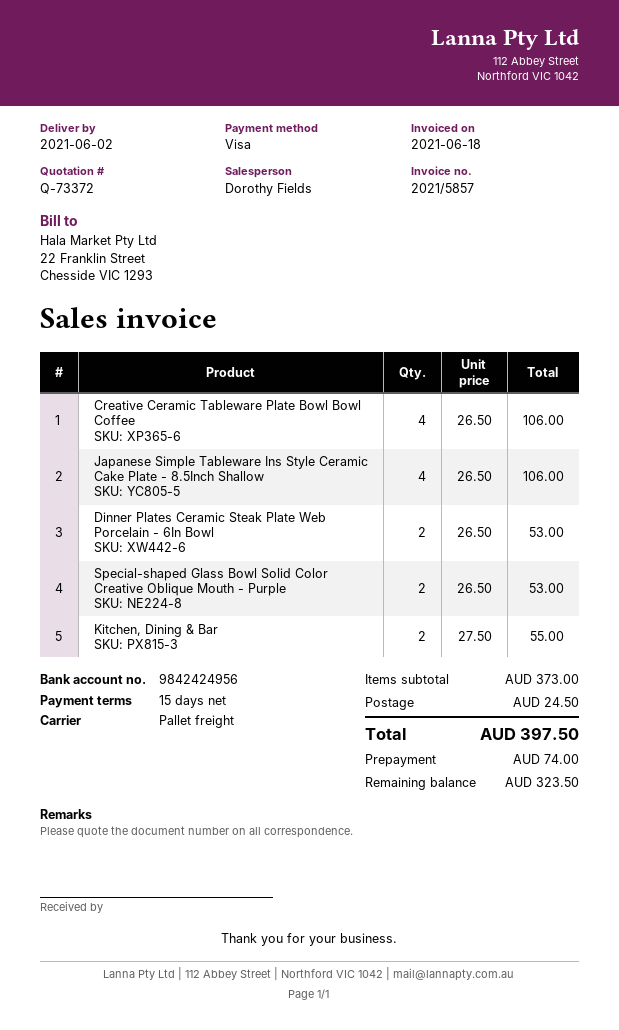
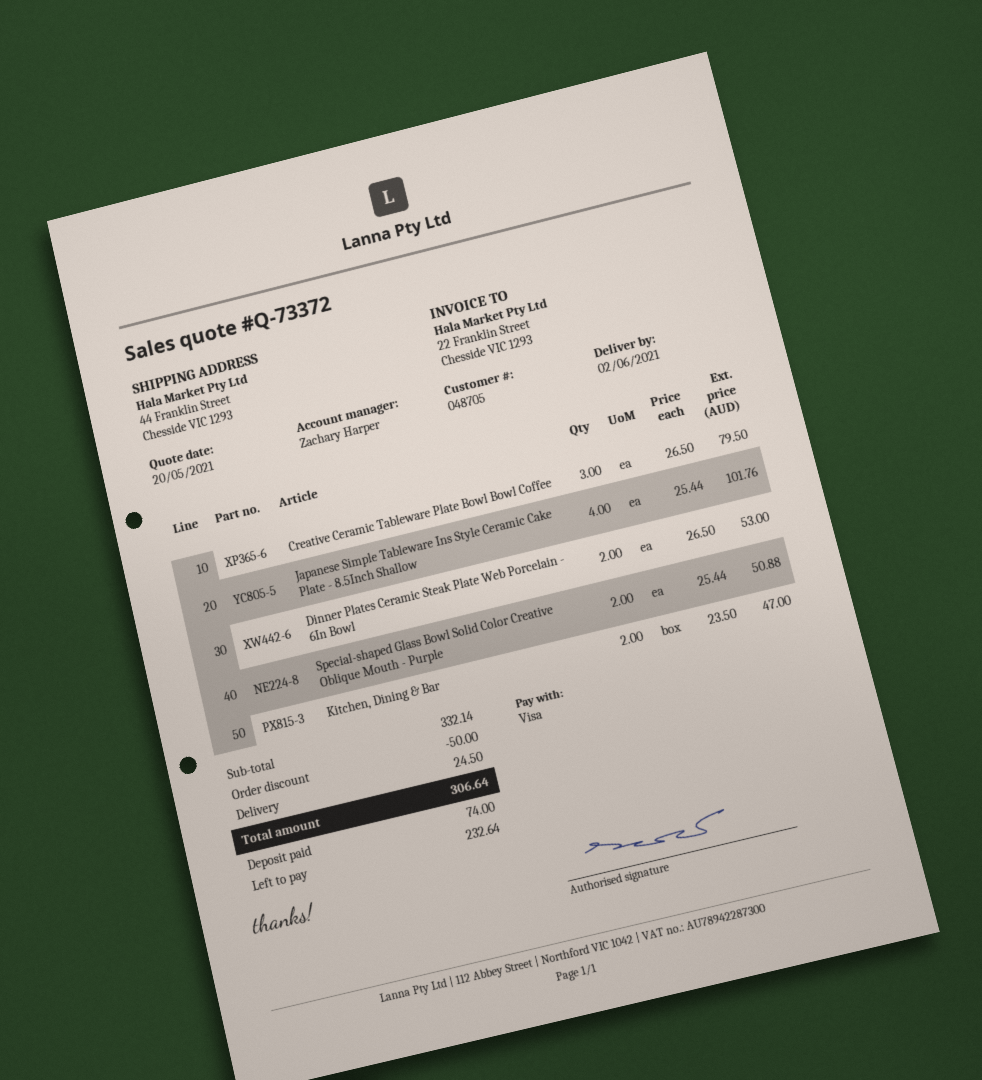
sales rep: Dorothy Fields -> Zachary Harper
Creative Ceramic Tableware Plate Bowl Bowl Coffee: 4 x 26.50 = 106.00 -> 3 x 26.50 = 79.50
Japanese Simple Tableware Ins Style Ceramic Cake Plate - 8.5Inch Shallow: 4 x 26.50 = 106.00 -> 4 x 25.44 = 101.76
Special-shaped Glass Bowl Solid Color Creative Oblique Mouth - Purple: 2 x 26.50 = 53.00 -> 2 x 25.44 = 50.88
Kitchen, Dining & Bar: 2 x 27.50 = 55.00 -> 2 x 23.50 = 47.00
subtotal: 373.00 -> 332.14
discount: none -> 50.00
total: 397.50 -> 306.64
balance: 323.50 -> 232.64

